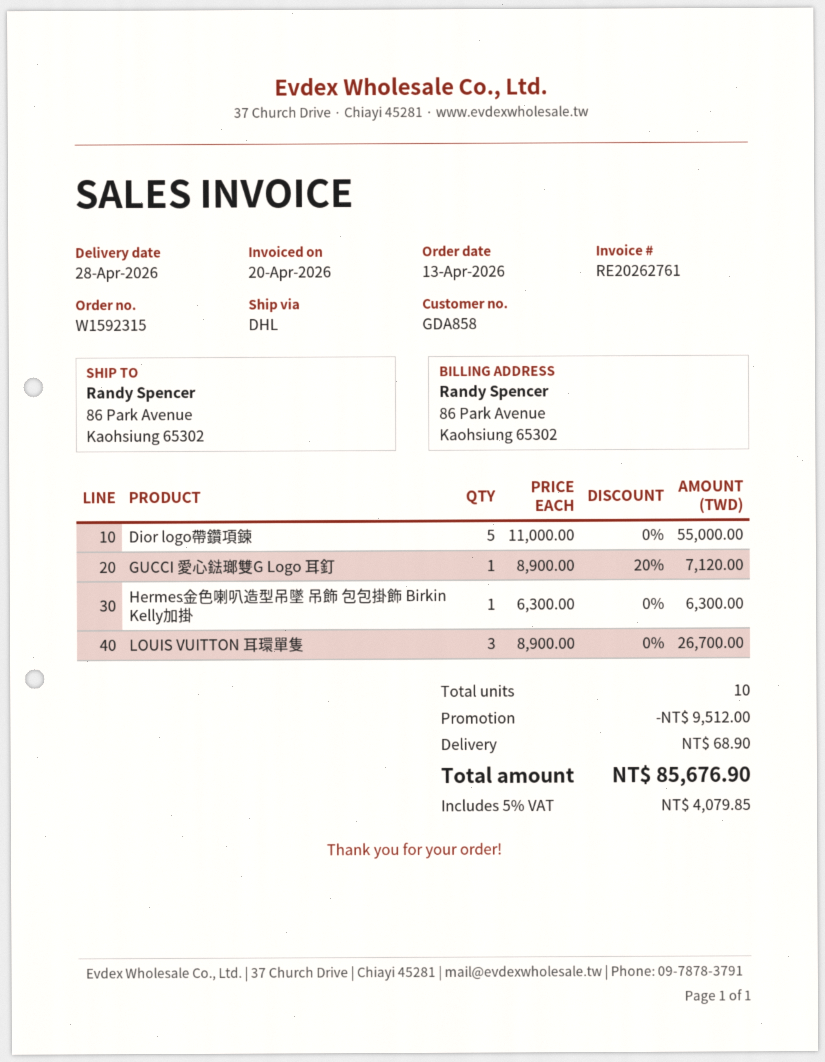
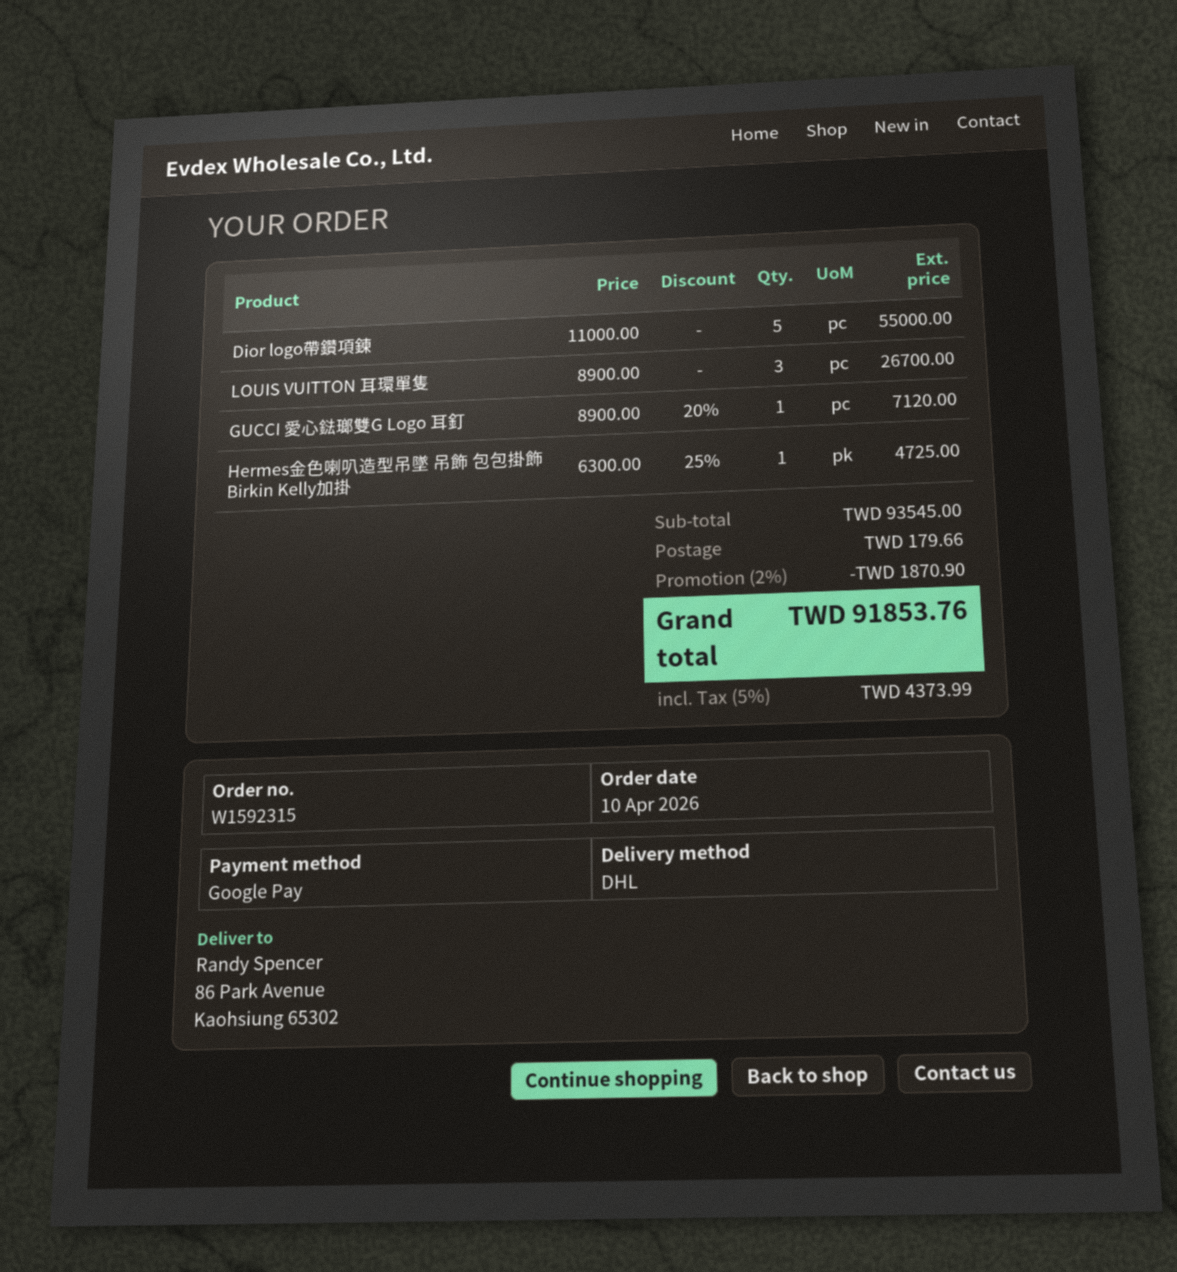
order date: 2026-04-13 -> 2026-04-10
Hermes金色喇叭造型吊墜 吊飾 包包掛飾 Birkin Kelly加掛: 1 x 6300.00 = 6300.00 -> 1 x 6300.00 - 25% = 4725.00
discount: 9512.00 -> 1870.90
shipping: 68.90 -> 179.66
tax: 5% = 4079.85 -> 5% = 4373.99
total: 85676.90 -> 91853.76

